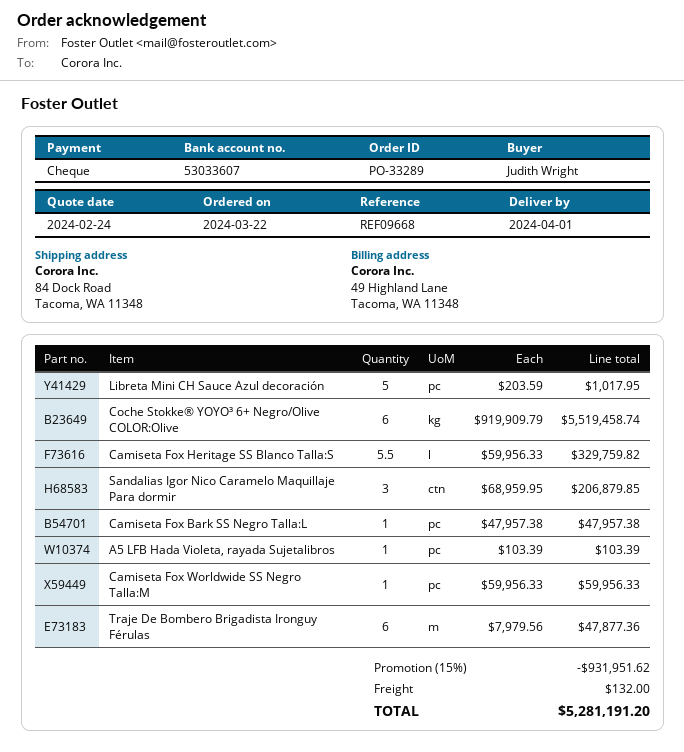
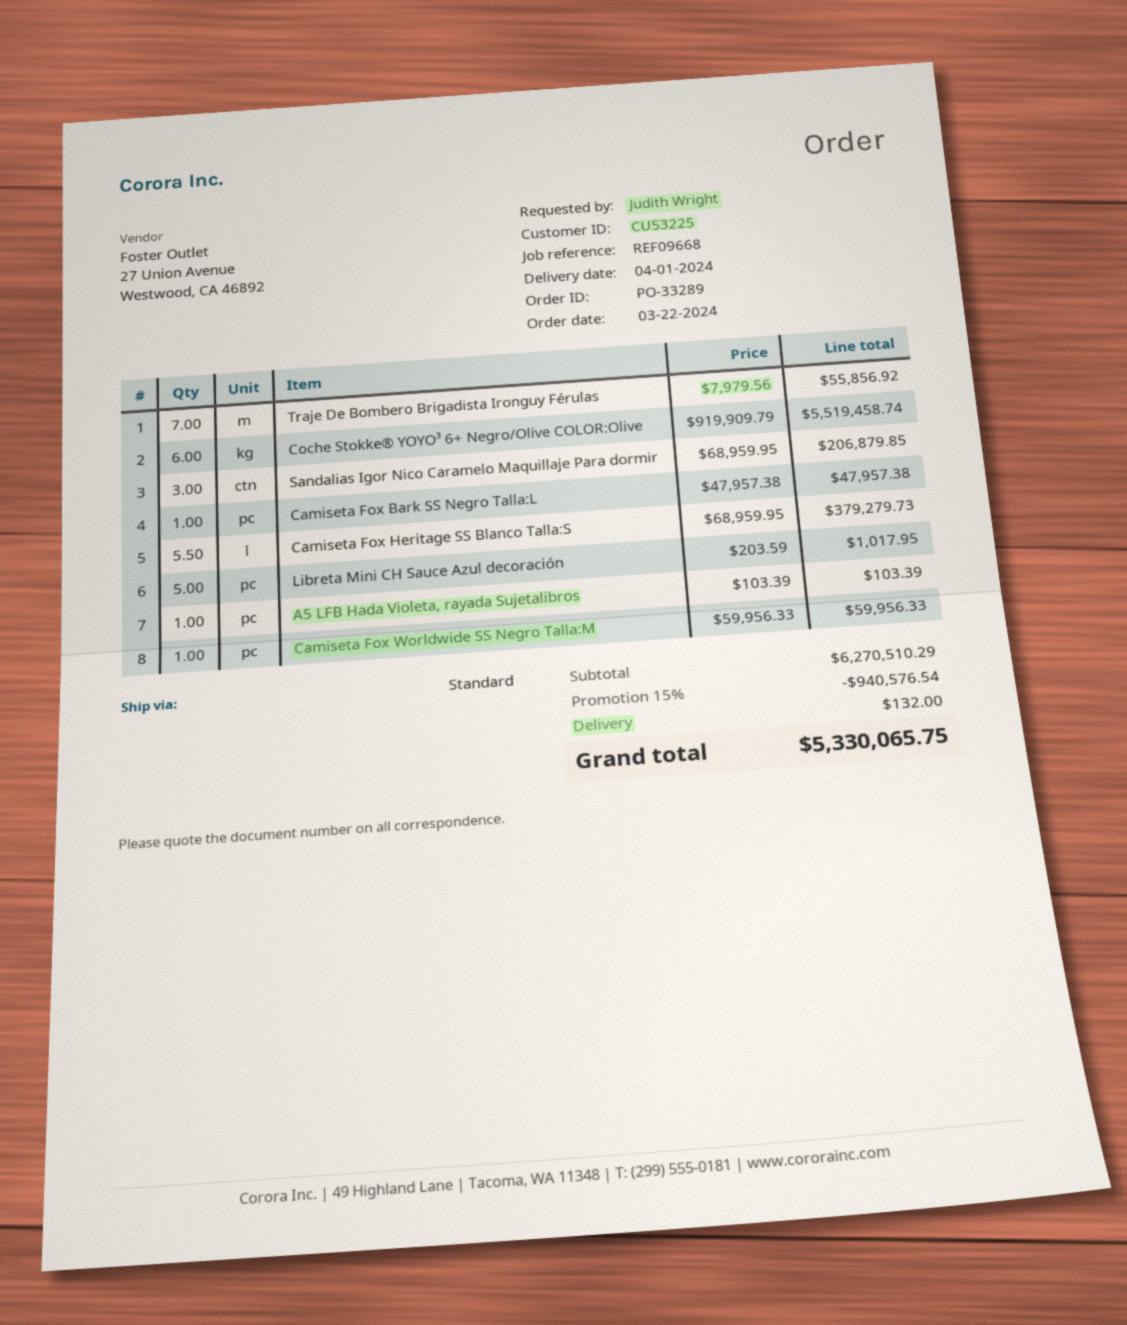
Camiseta Fox Heritage SS Blanco Talla:S: 5.5 x 59956.33 = 329759.82 -> 5.5 x 68959.95 = 379279.73
Traje De Bombero Brigadista Ironguy Férulas: 6 x 7979.56 = 47877.36 -> 7 x 7979.56 = 55856.92
discount: 15% = 931951.62 -> 15% = 940576.54
total: 5281191.20 -> 5330065.75

